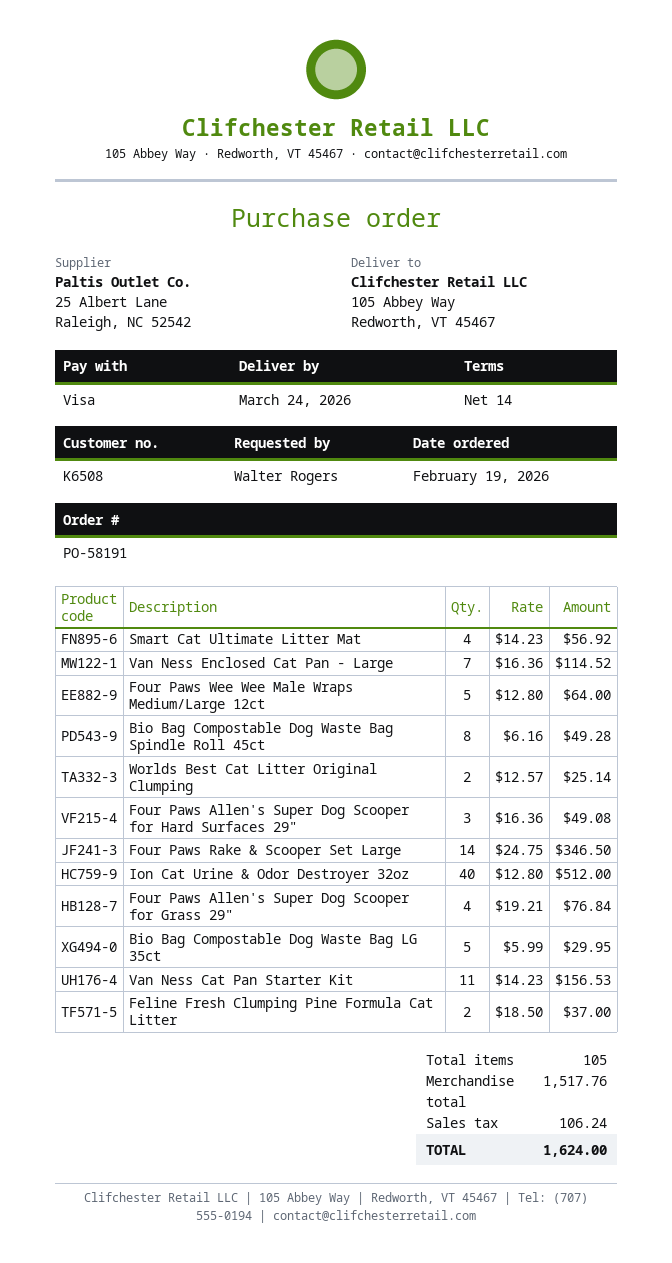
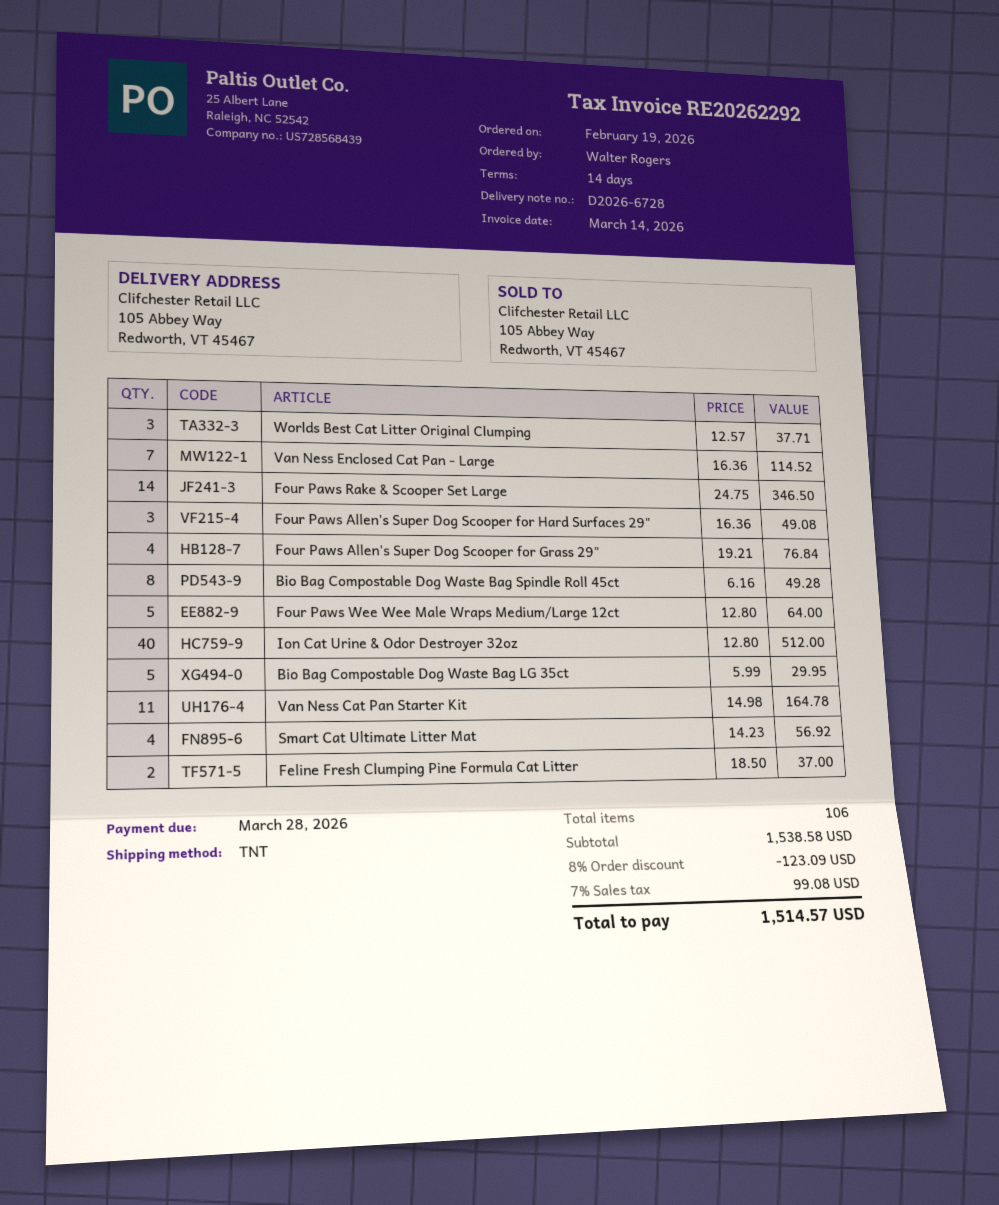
Worlds Best Cat Litter Original Clumping: 2 x 12.57 = 25.14 -> 3 x 12.57 = 37.71
Van Ness Cat Pan Starter Kit: 11 x 14.23 = 156.53 -> 11 x 14.98 = 164.78
total quantity: 105 -> 106
subtotal: 1517.76 -> 1538.58
discount: none -> 8% = 123.09
tax: 106.24 -> 99.08
total: 1624.00 -> 1514.57

